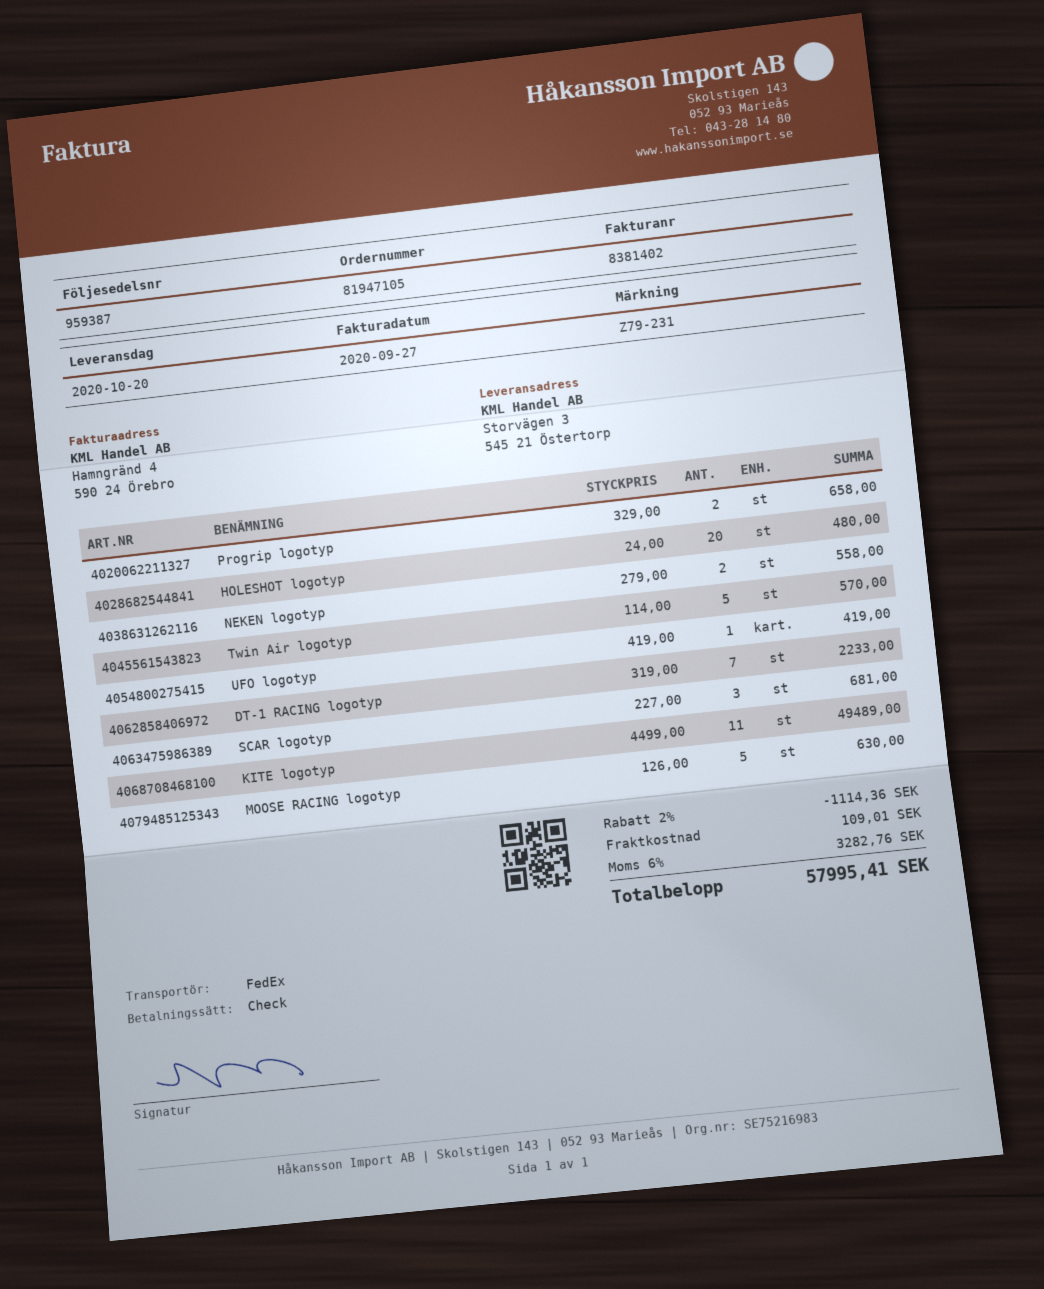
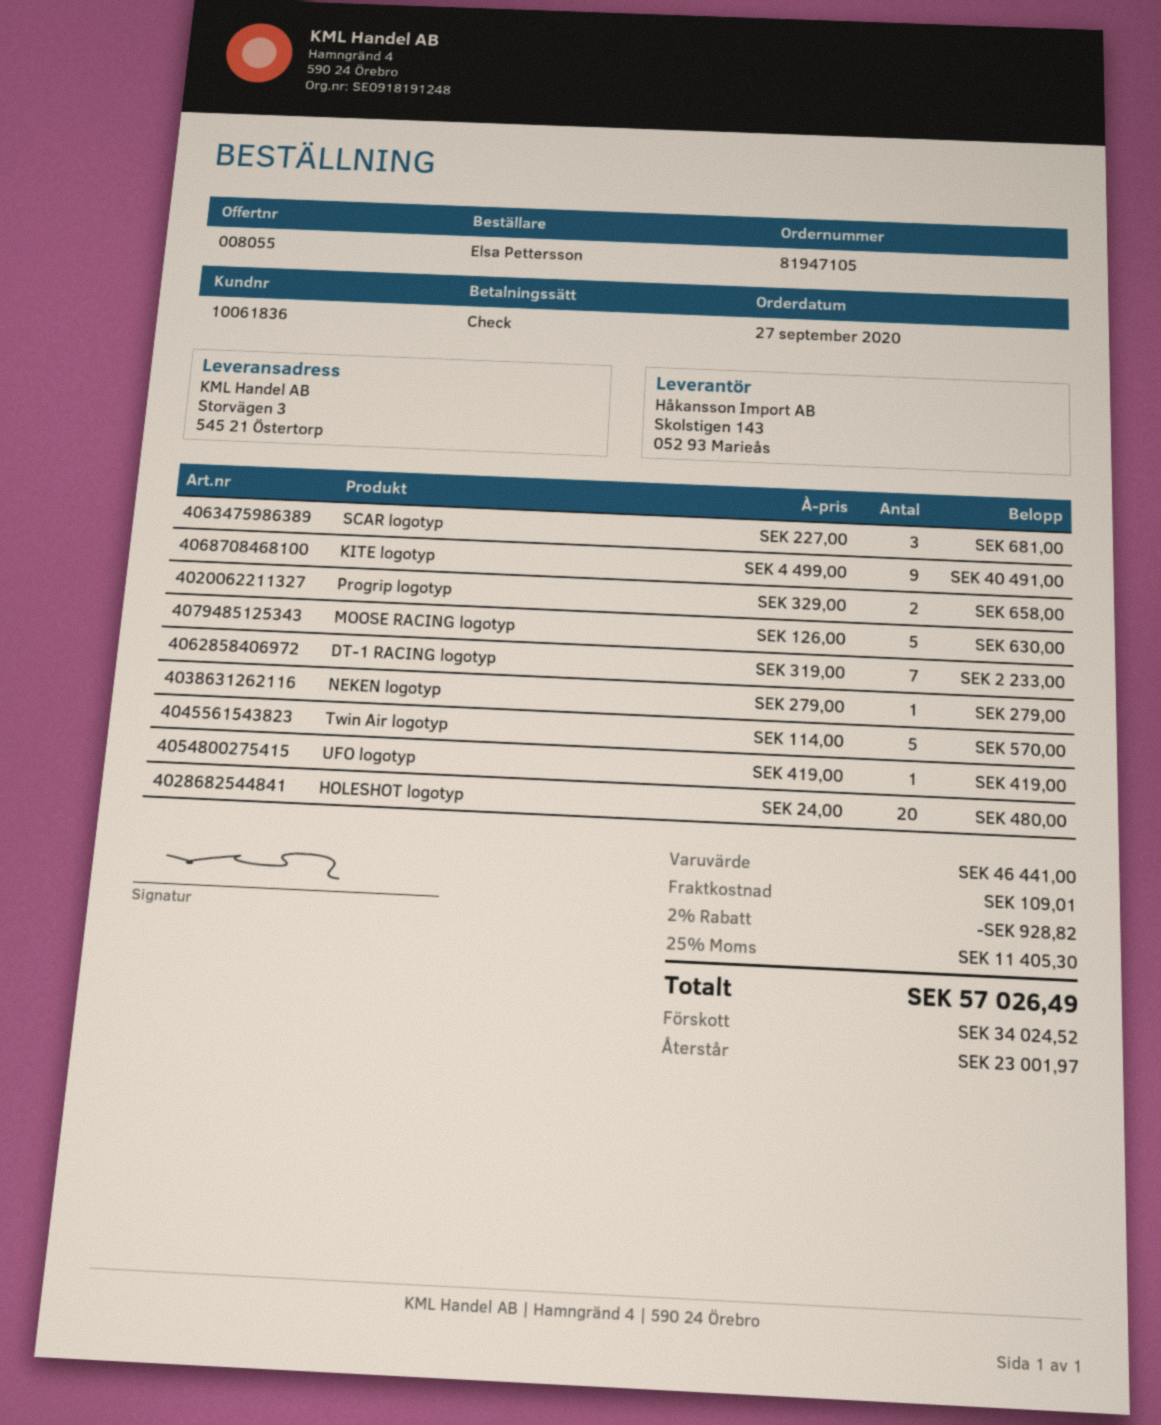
NEKEN logotyp: 2 x 279.00 = 558.00 -> 1 x 279.00 = 279.00
KITE logotyp: 11 x 4499.00 = 49489.00 -> 9 x 4499.00 = 40491.00
discount: 2% = 1114.36 -> 2% = 928.82
tax: 6% = 3282.76 -> 25% = 11405.30
total: 57995.41 -> 57026.49

